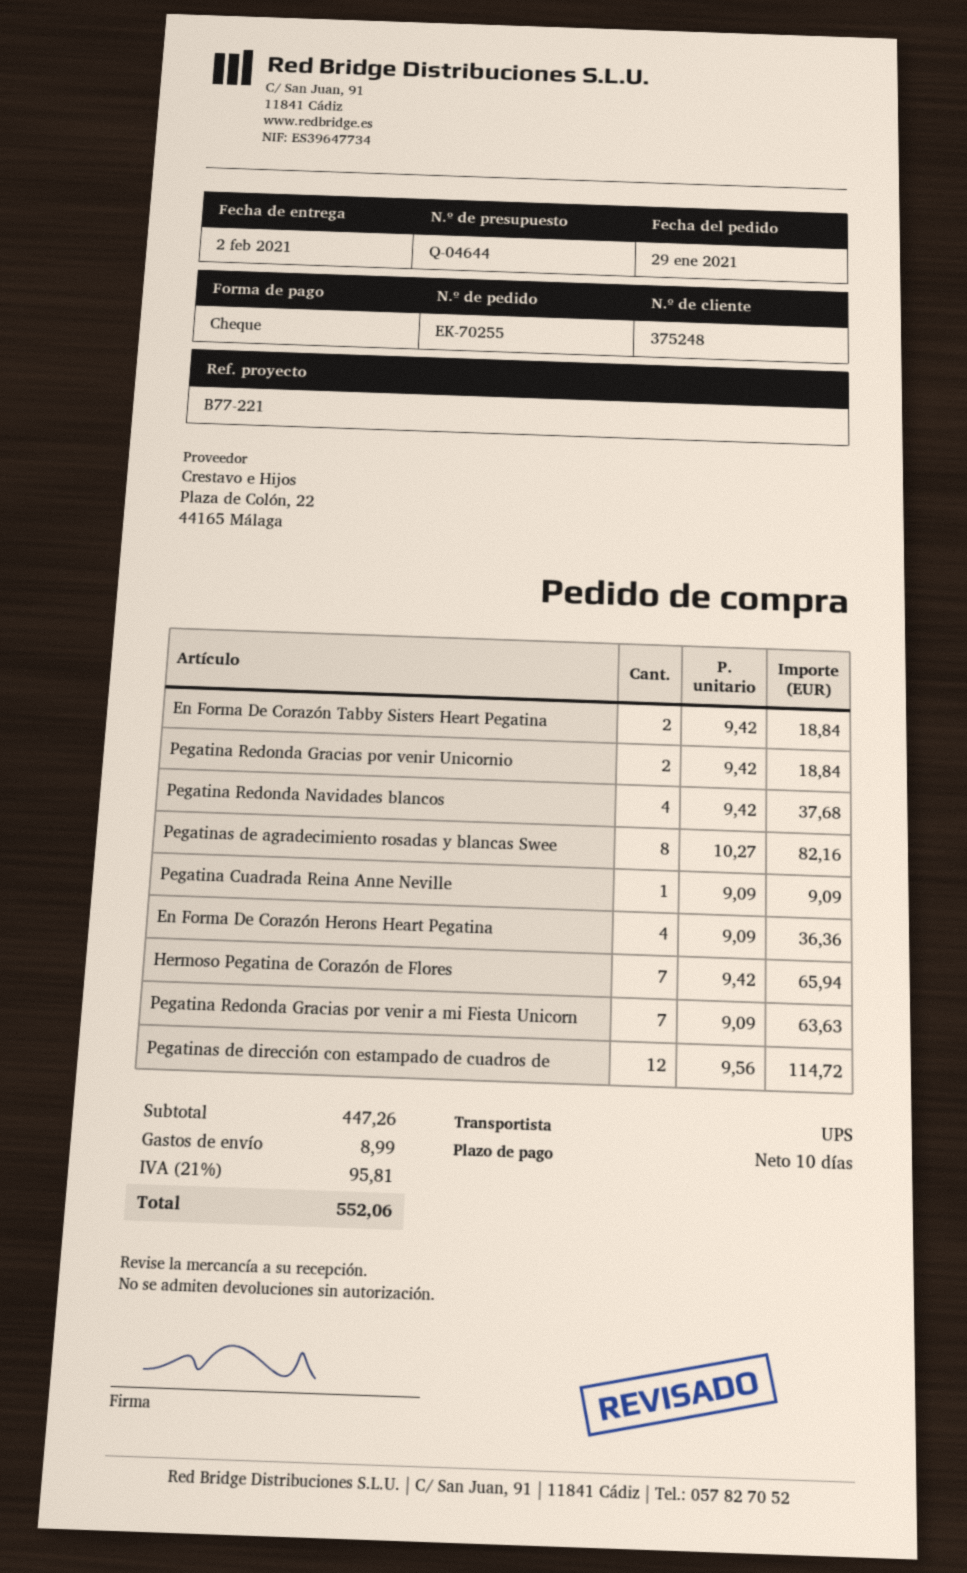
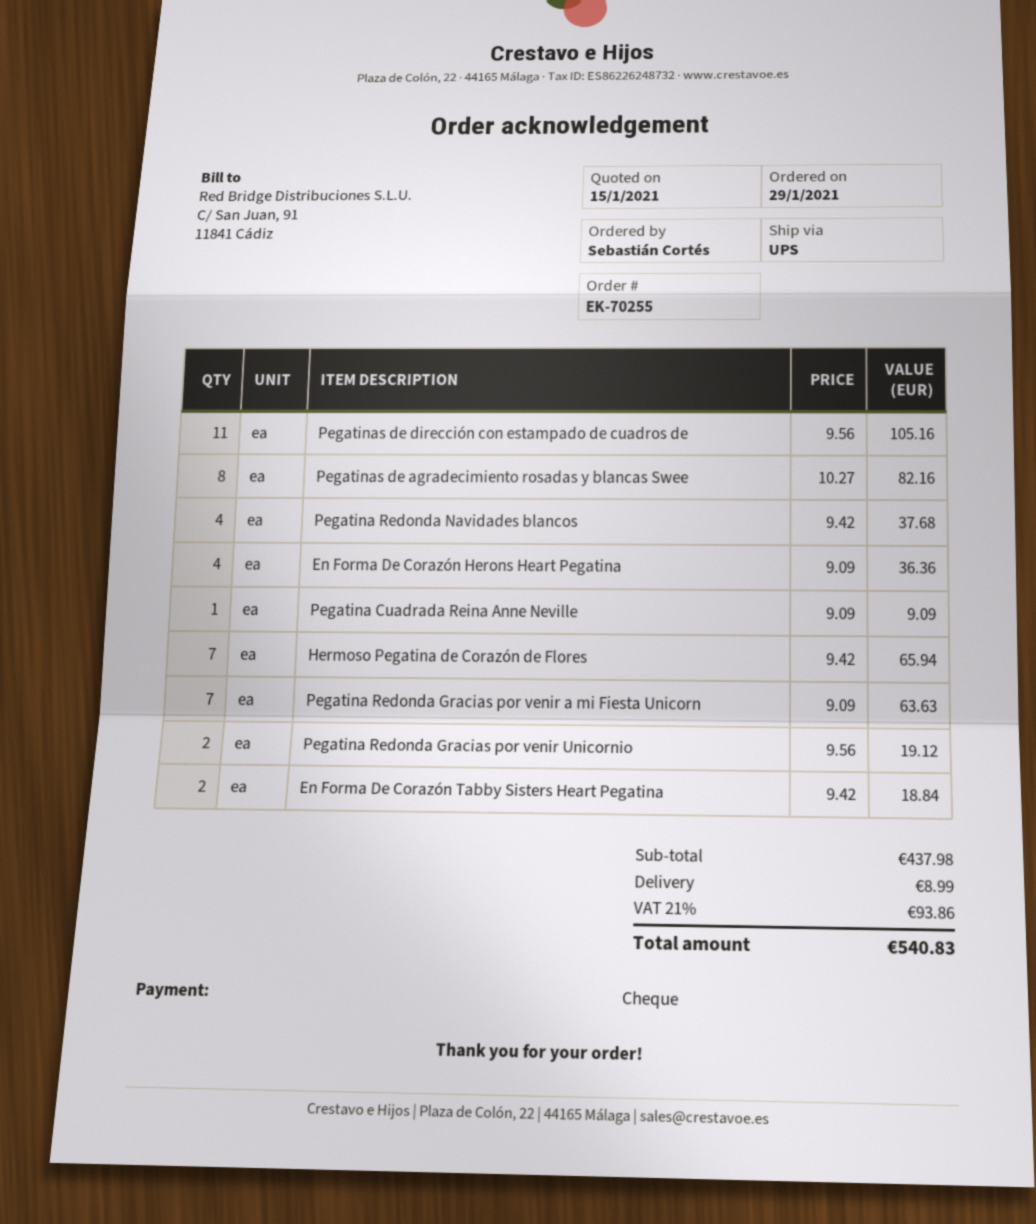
Pegatina Redonda Gracias por venir Unicornio: 2 x 9.42 = 18.84 -> 2 x 9.56 = 19.12
Pegatinas de dirección con estampado de cuadros de: 12 x 9.56 = 114.72 -> 11 x 9.56 = 105.16
subtotal: 447.26 -> 437.98
tax: 21% = 95.81 -> 21% = 93.86
total: 552.06 -> 540.83

